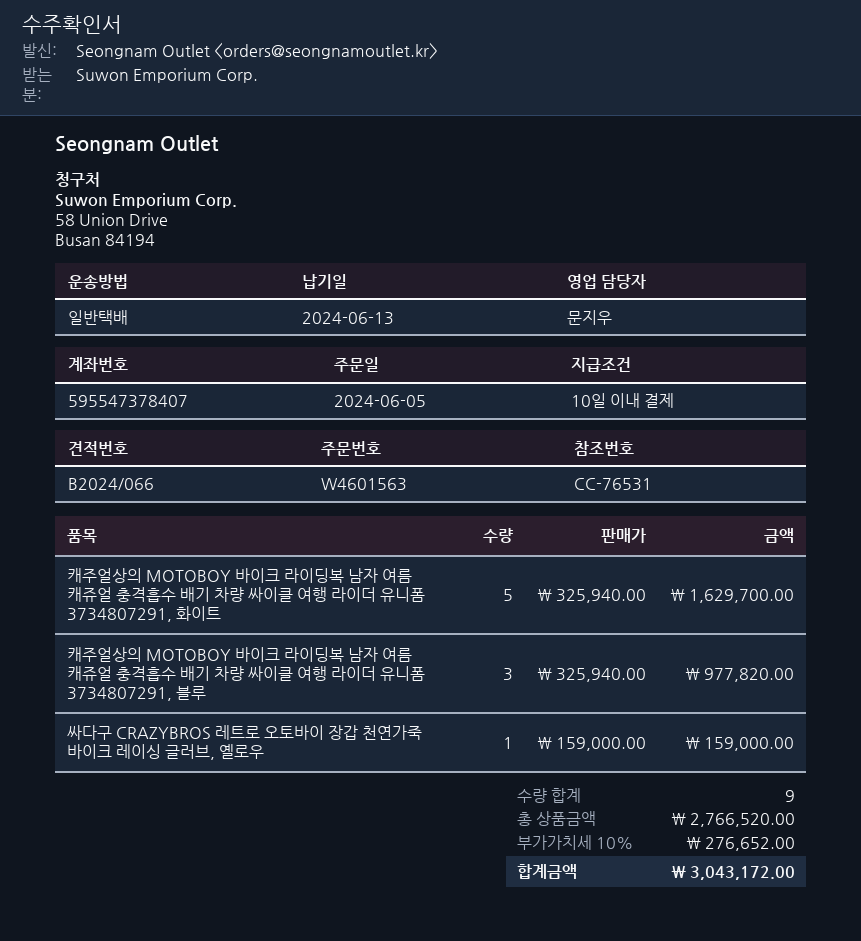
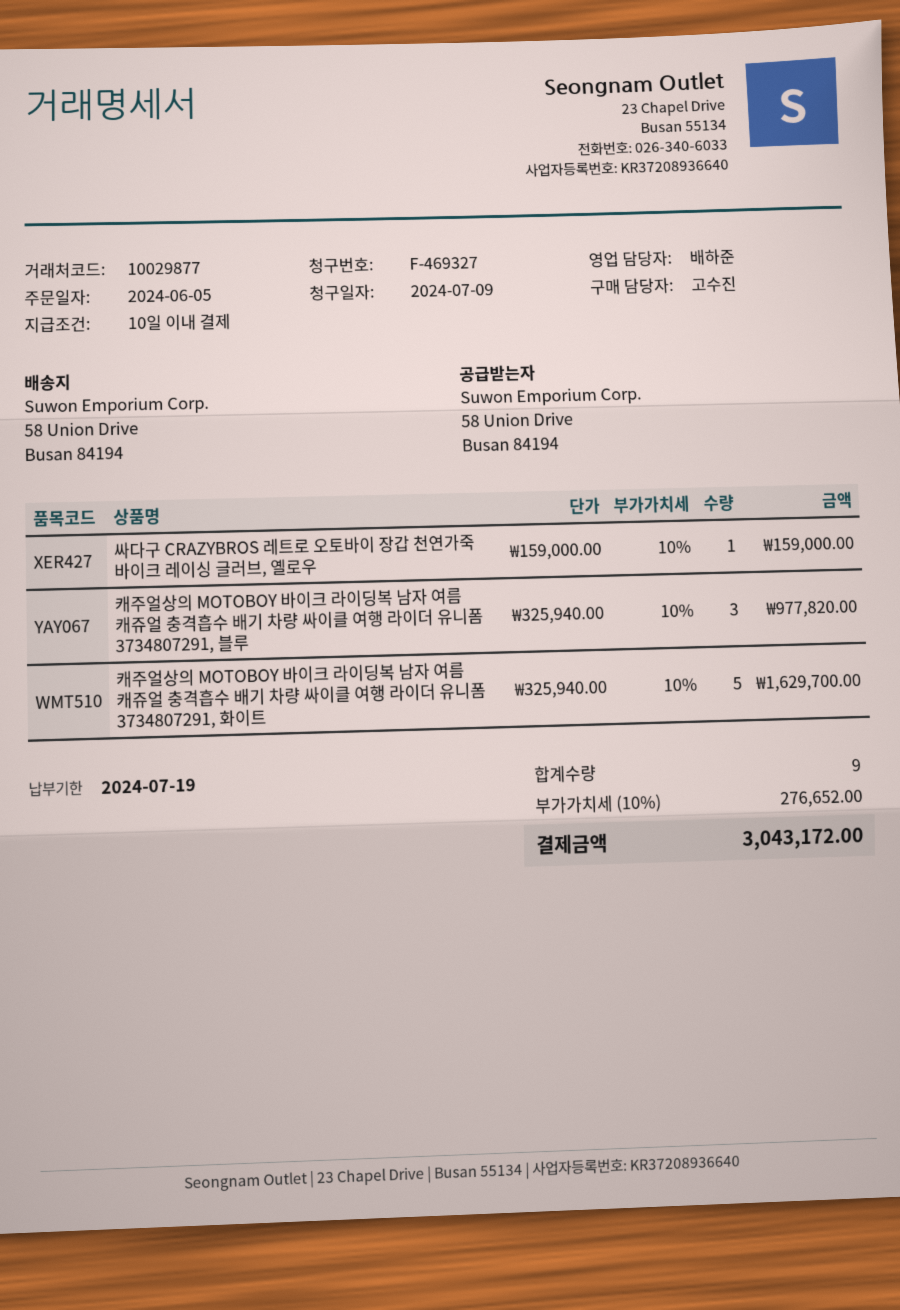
sales rep: 문지우 -> 배하준

